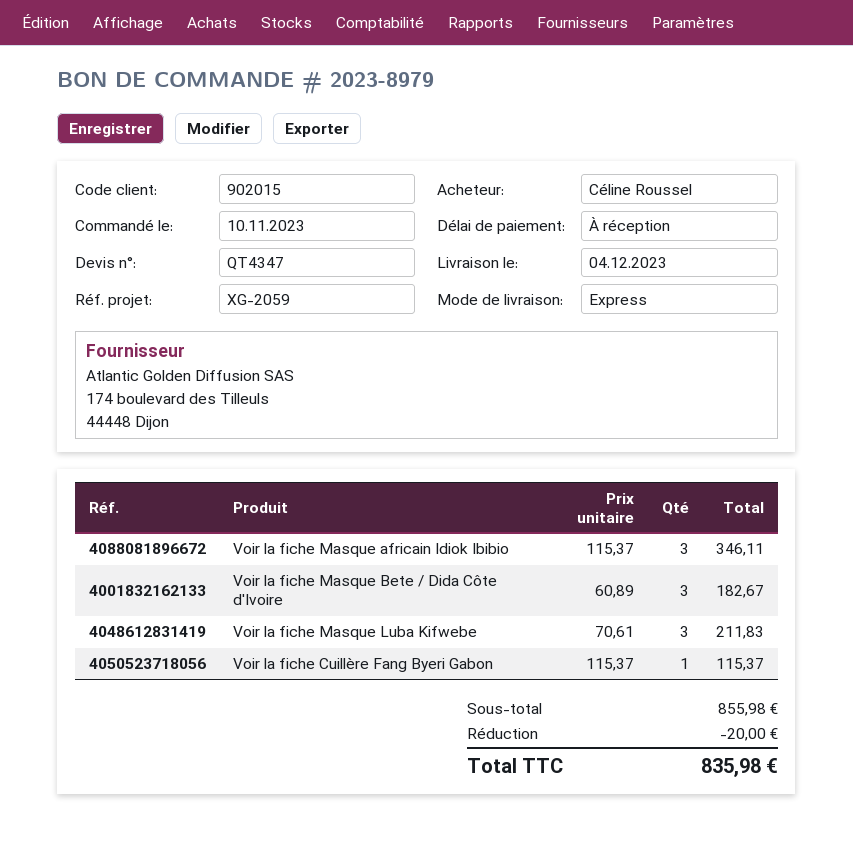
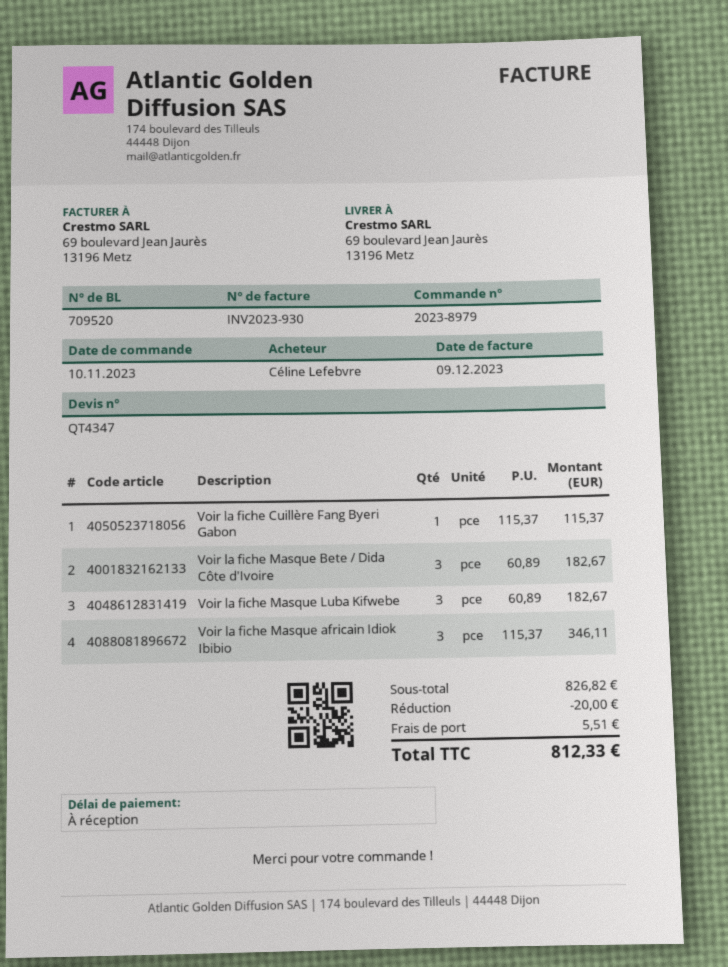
ordered by: Céline Roussel -> Céline Lefebvre
Voir la fiche Masque Luba Kifwebe: 3 x 70.61 = 211.83 -> 3 x 60.89 = 182.67
subtotal: 855.98 -> 826.82
shipping: none -> 5.51
total: 835.98 -> 812.33

